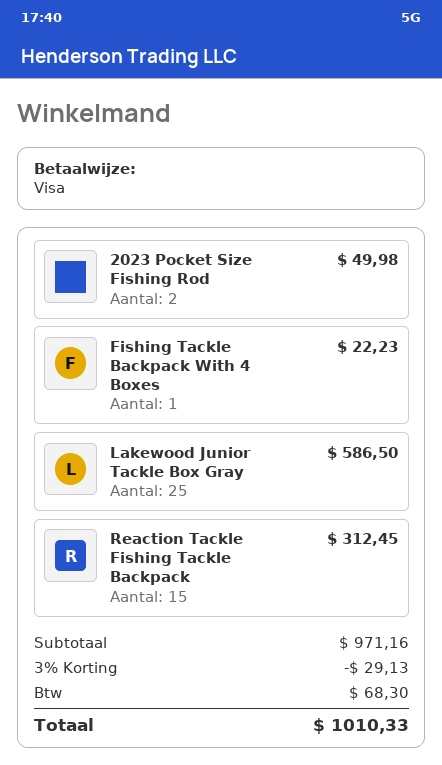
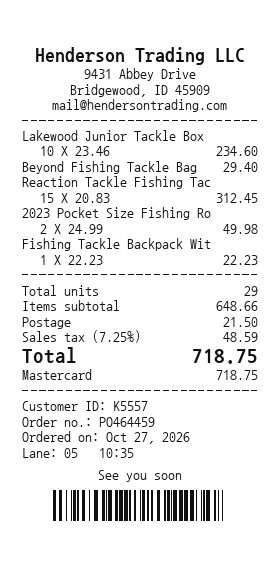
payment method: Visa -> Mastercard
Lakewood Junior Tackle Box Gray: 25 for 586.50 -> 10 for 234.60
Beyond Fishing Tackle Bag: none -> 1 for 29.40
subtotal: 971.16 -> 648.66
discount: 3% = 29.13 -> none
shipping: none -> 21.50
tax: 68.30 -> 48.59
total: 1010.33 -> 718.75

